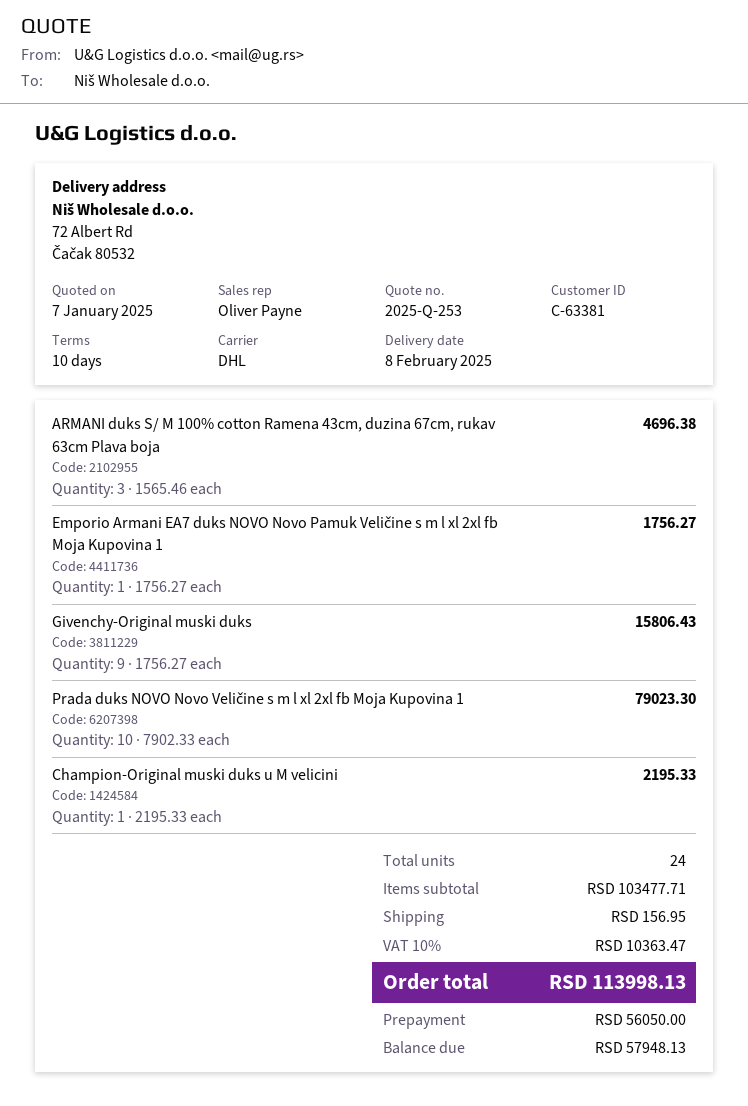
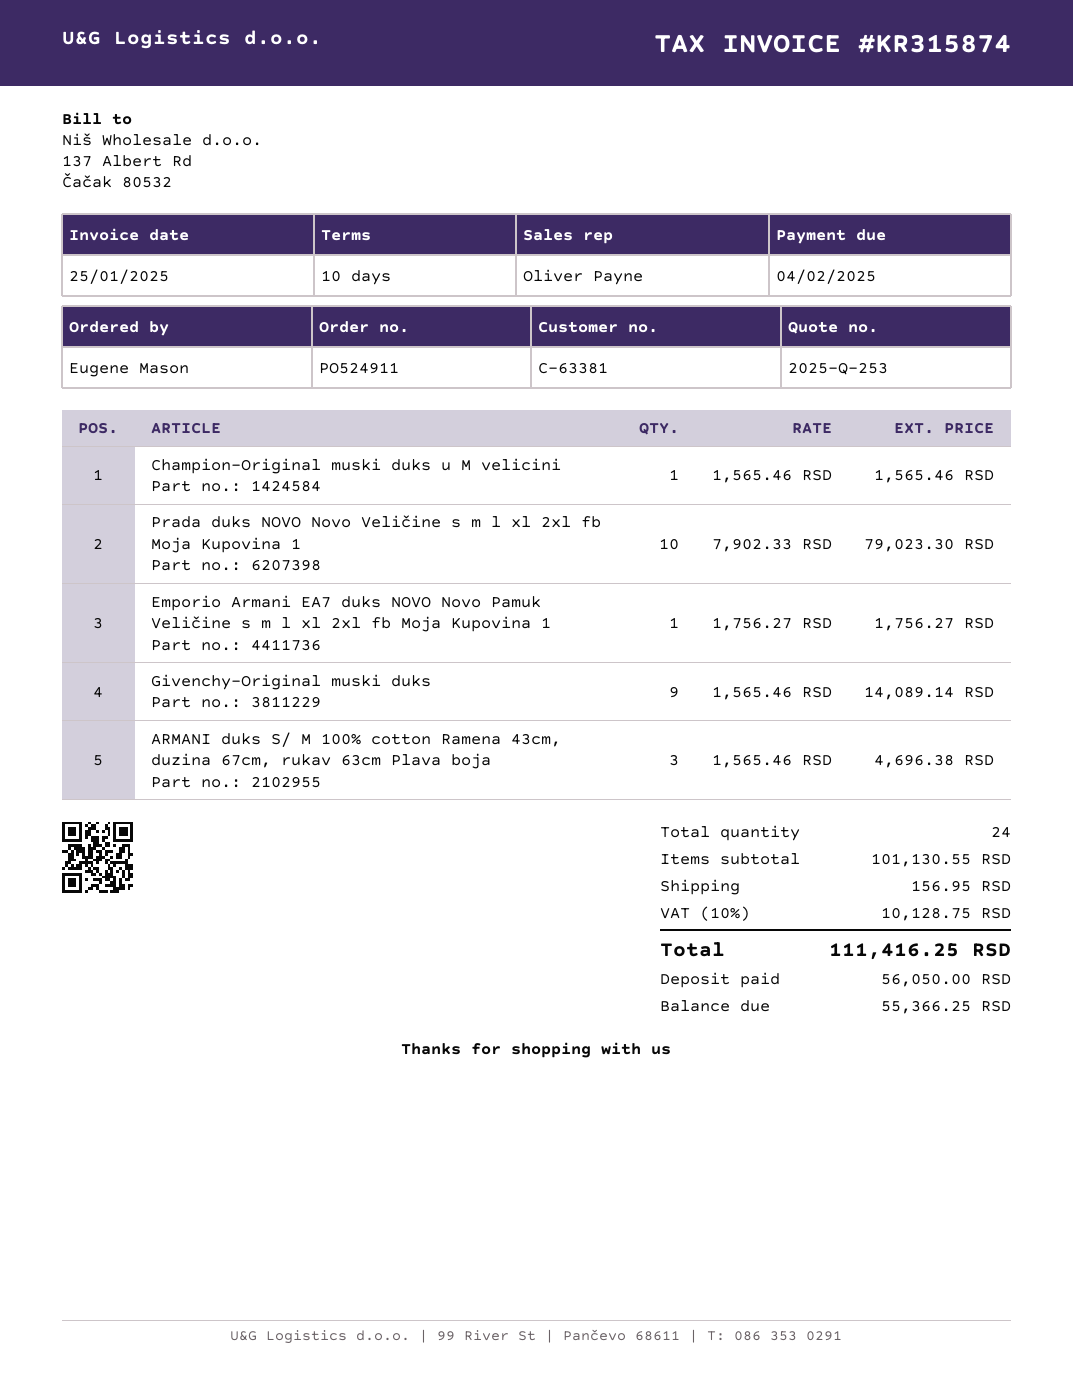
Givenchy-Original muski duks: 9 x 1756.27 = 15806.43 -> 9 x 1565.46 = 14089.14
Champion-Original muski duks u M velicini: 1 x 2195.33 = 2195.33 -> 1 x 1565.46 = 1565.46
subtotal: 103477.71 -> 101130.55
tax: 10% = 10363.47 -> 10% = 10128.75
total: 113998.13 -> 111416.25
balance: 57948.13 -> 55366.25

